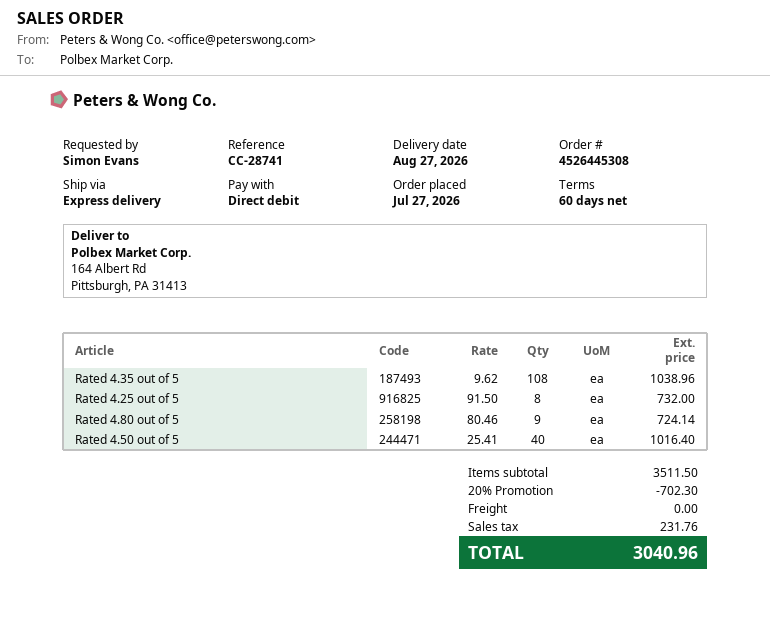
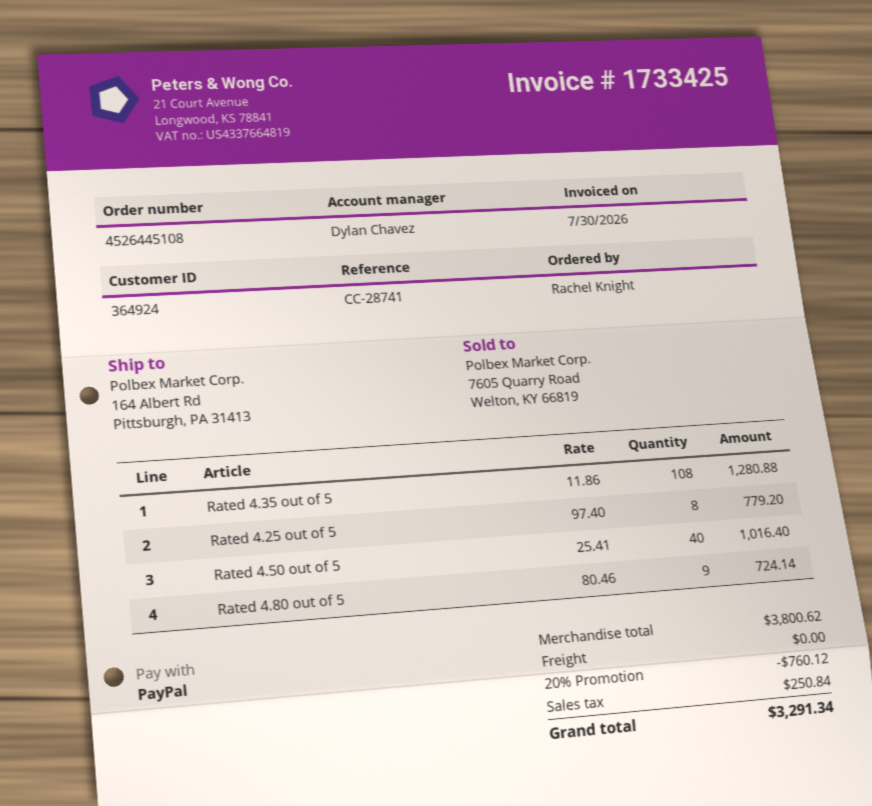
order number: 4526445308 -> 4526445108
ordered by: Simon Evans -> Rachel Knight
payment method: direct debit -> PayPal
Rated 4.35 out of 5: 108 x 9.62 = 1038.96 -> 108 x 11.86 = 1280.88
Rated 4.25 out of 5: 8 x 91.50 = 732.00 -> 8 x 97.40 = 779.20
subtotal: 3511.50 -> 3800.62
discount: 20% = 702.30 -> 20% = 760.12
tax: 231.76 -> 250.84
total: 3040.96 -> 3291.34

